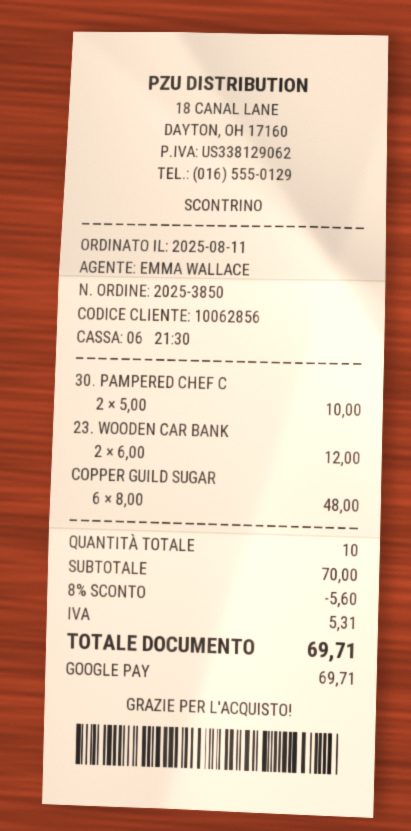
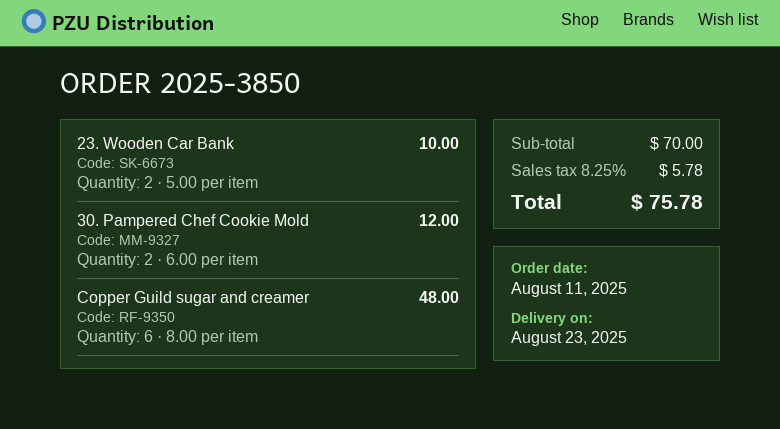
30. PAMPERED CHEF C: 2 x 5.00 = 10.00 -> 2 x 6.00 = 12.00
23. WOODEN CAR BANK: 2 x 6.00 = 12.00 -> 2 x 5.00 = 10.00
discount: 8% = 5.60 -> none
tax: 5.31 -> 5.78
total: 69.71 -> 75.78

